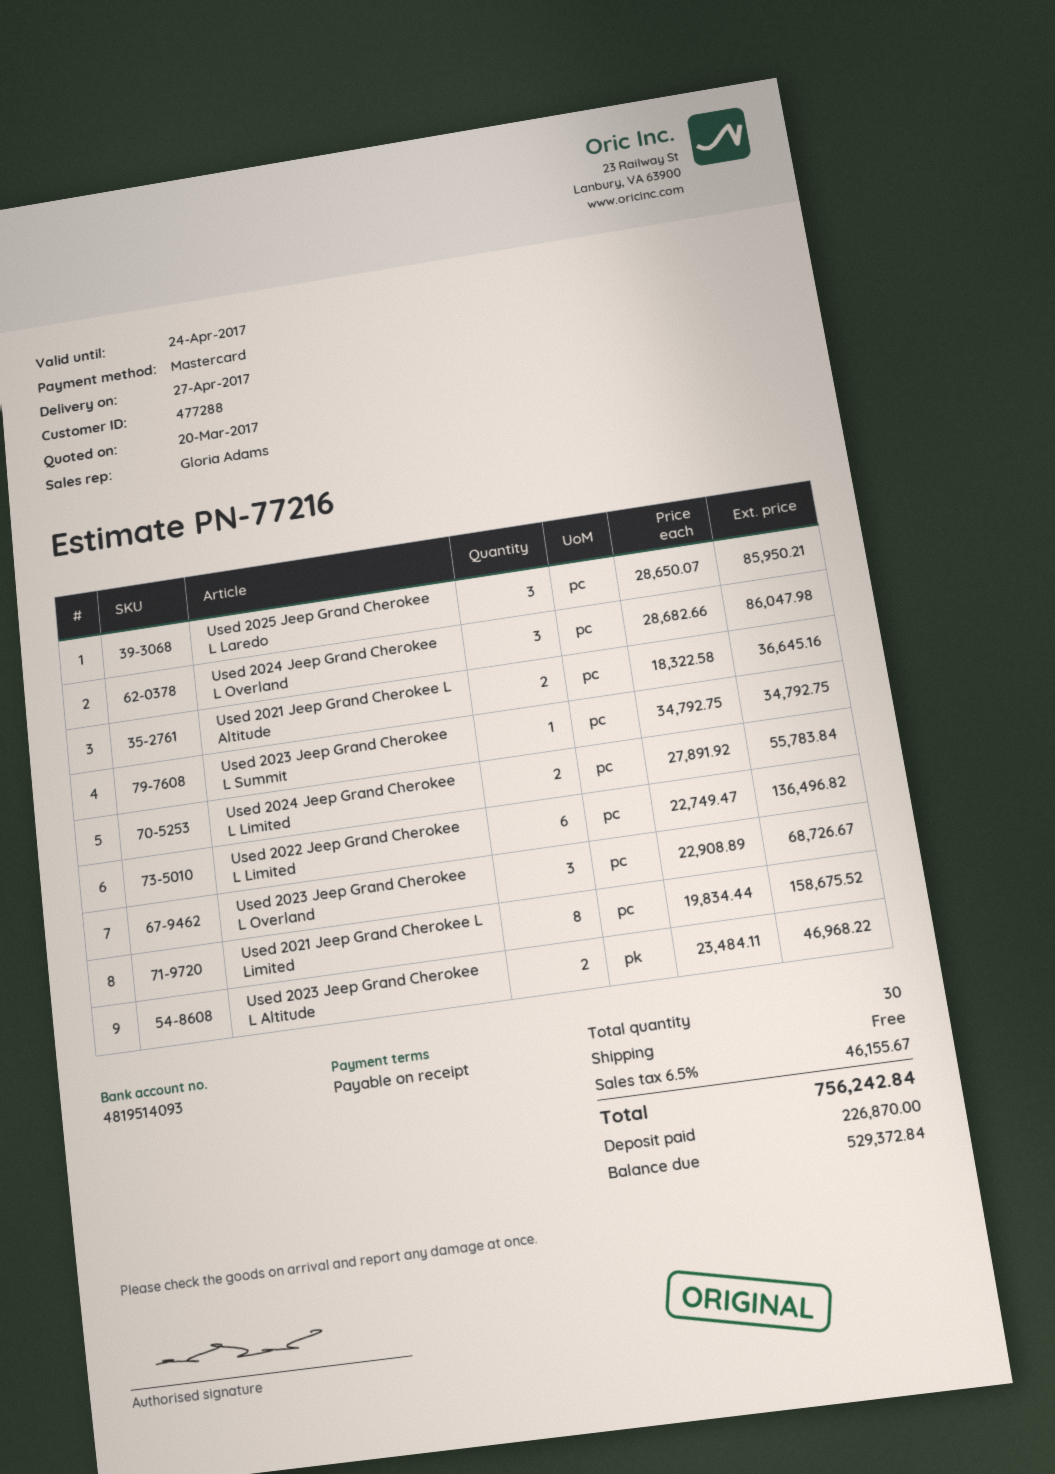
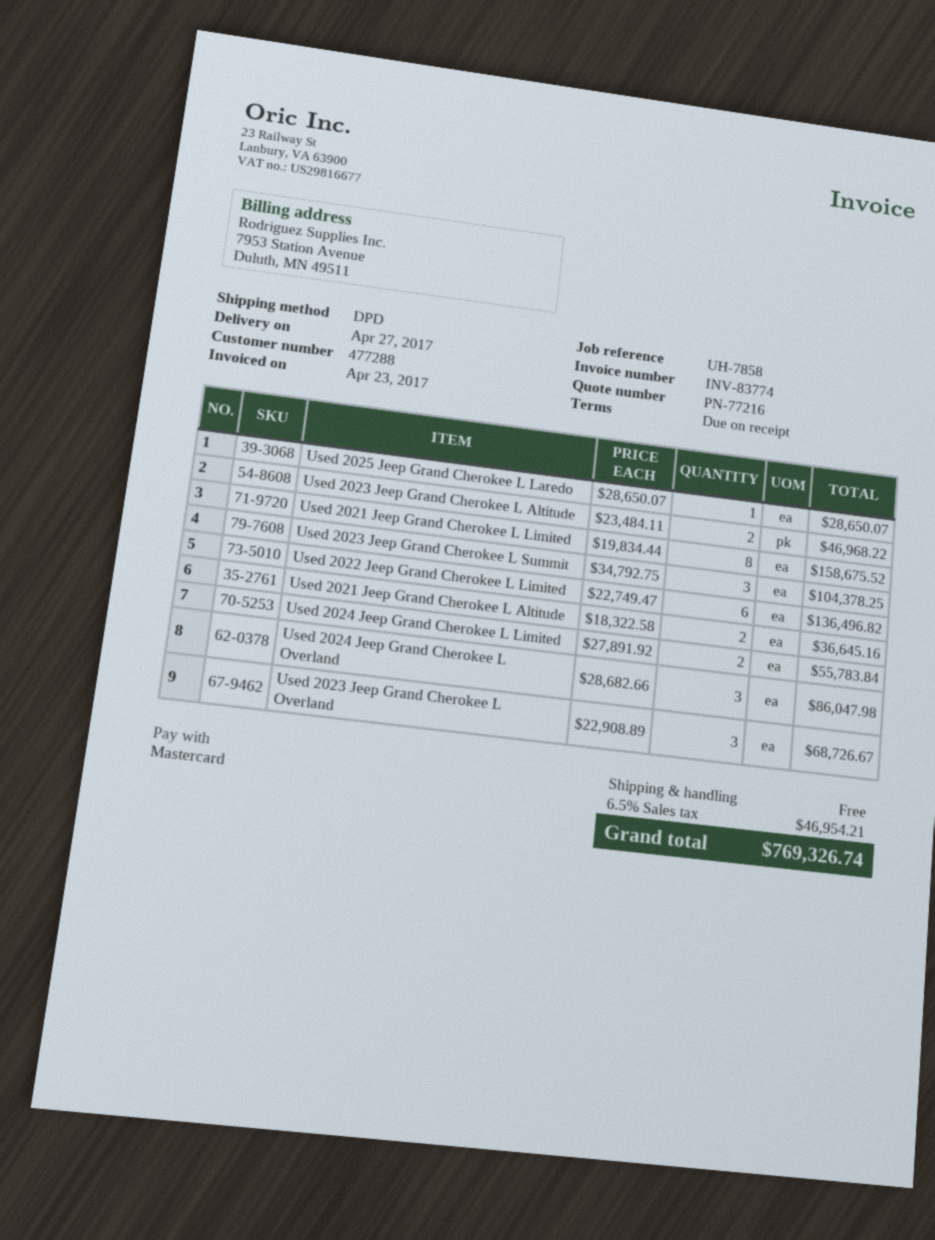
Used 2025 Jeep Grand Cherokee L Laredo: 3 x 28650.07 = 85950.21 -> 1 x 28650.07 = 28650.07
Used 2023 Jeep Grand Cherokee L Summit: 1 x 34792.75 = 34792.75 -> 3 x 34792.75 = 104378.25
tax: 6.5% = 46155.67 -> 6.5% = 46954.21
total: 756242.84 -> 769326.74

